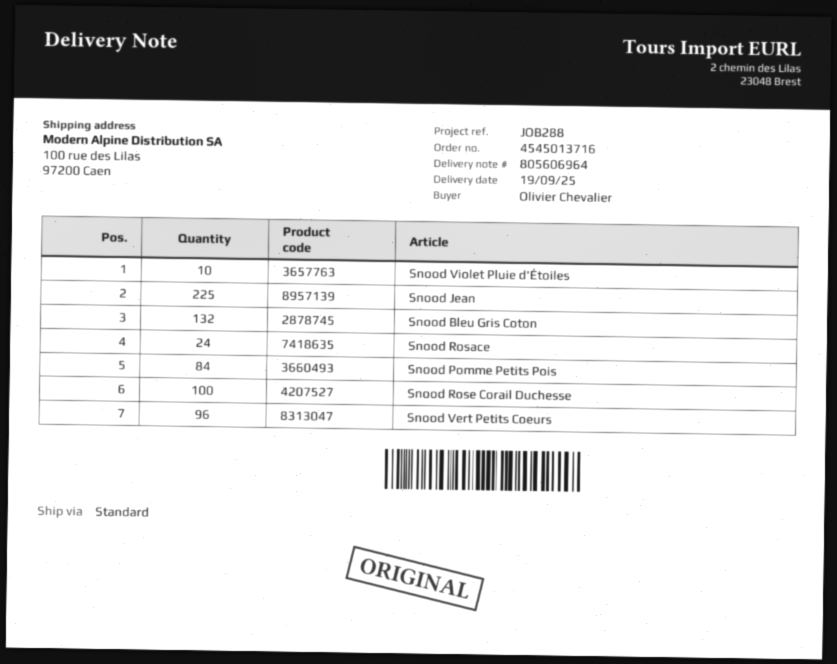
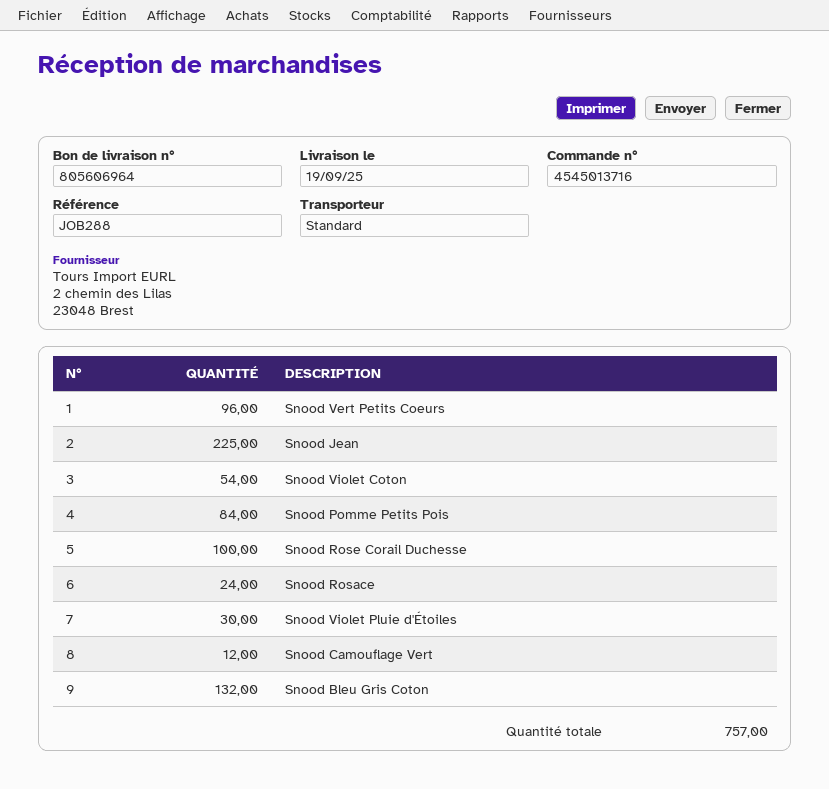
Snood Violet Pluie d'Étoiles: 10 -> 30
Snood Violet Coton: none -> 54
Snood Camouflage Vert: none -> 12

